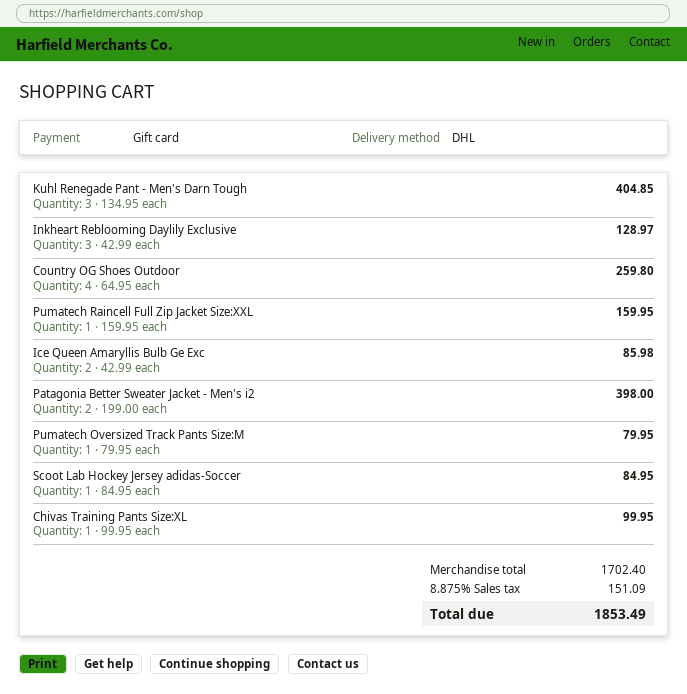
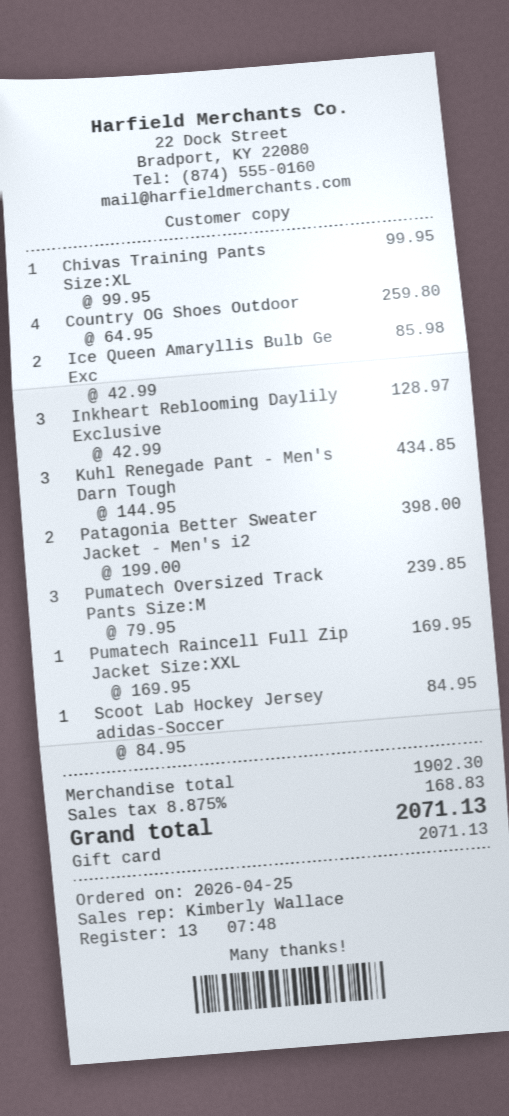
Kuhl Renegade Pant - Men's Darn Tough: 3 x 134.95 = 404.85 -> 3 x 144.95 = 434.85
Pumatech Raincell Full Zip Jacket Size:XXL: 1 x 159.95 = 159.95 -> 1 x 169.95 = 169.95
Pumatech Oversized Track Pants Size:M: 1 x 79.95 = 79.95 -> 3 x 79.95 = 239.85
subtotal: 1702.40 -> 1902.30
tax: 8.875% = 151.09 -> 8.875% = 168.83
total: 1853.49 -> 2071.13

